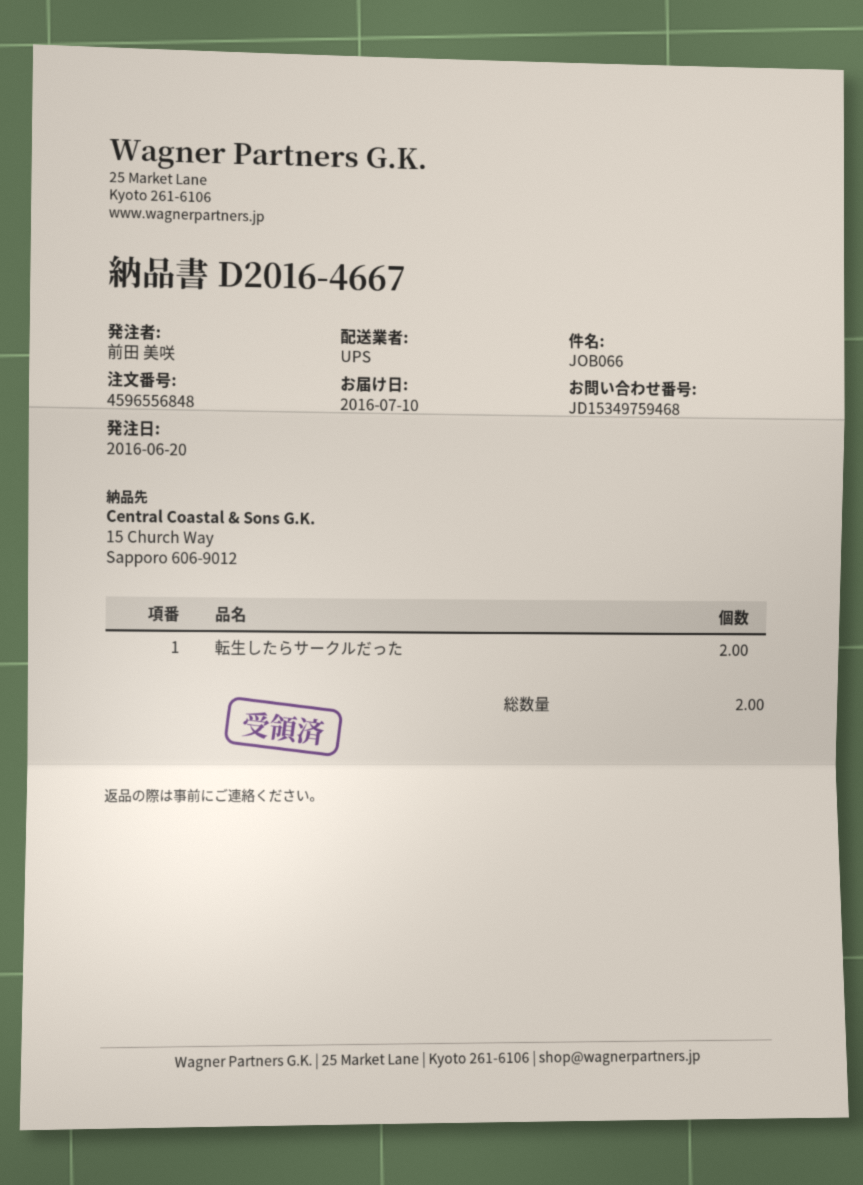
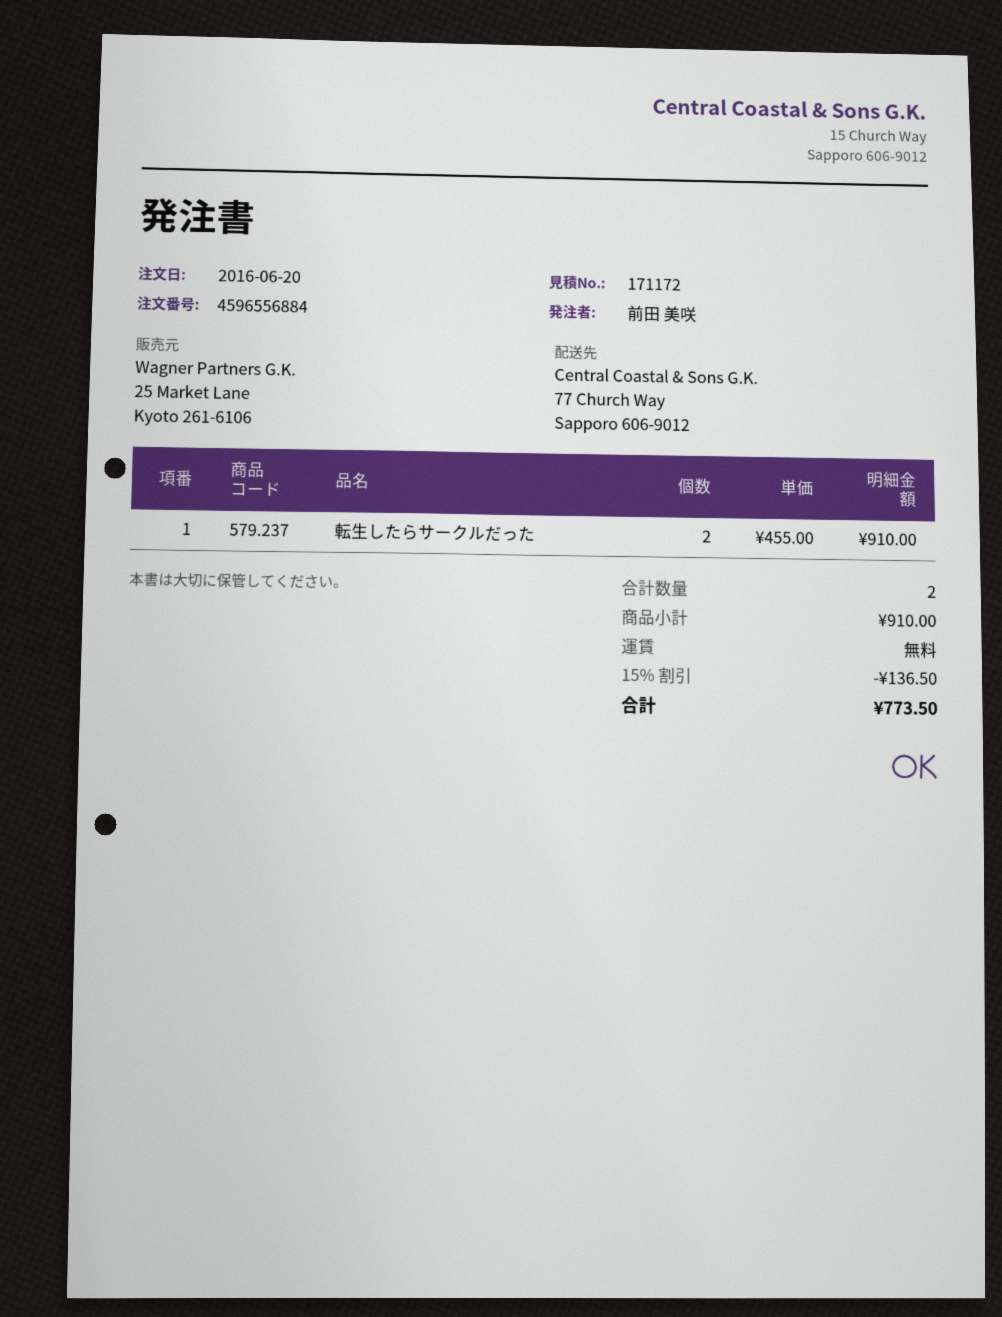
order number: 4596556848 -> 4596556884
ship to: 15 Church Way, Sapporo 606-9012 -> 77 Church Way, Sapporo 606-9012

